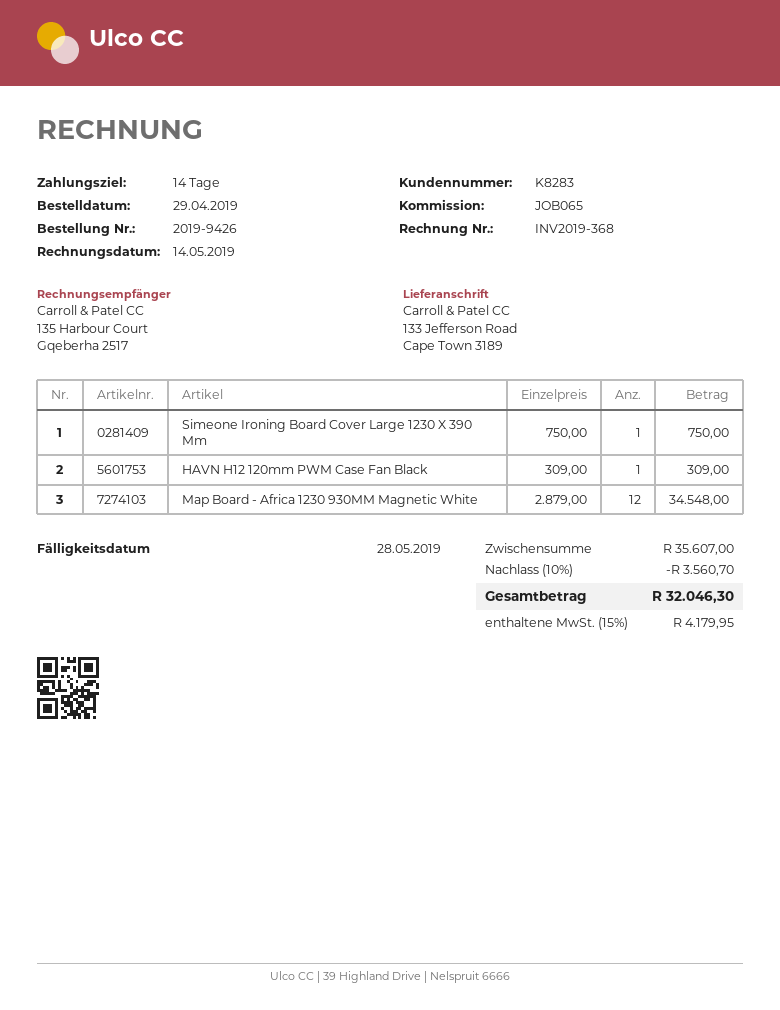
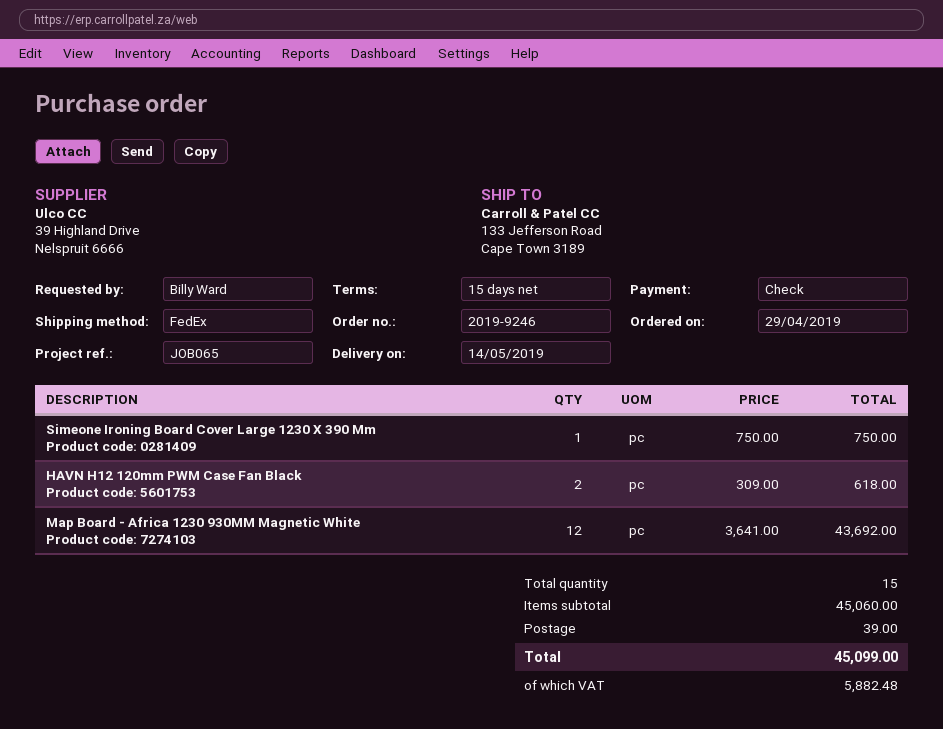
order number: 2019-9426 -> 2019-9246
payment terms: 14 days -> 15 days
HAVN H12 120mm PWM Case Fan Black: 1 x 309.00 = 309.00 -> 2 x 309.00 = 618.00
Map Board - Africa 1230 930MM Magnetic White: 12 x 2879.00 = 34548.00 -> 12 x 3641.00 = 43692.00
subtotal: 35607.00 -> 45060.00
discount: 10% = 3560.70 -> none
shipping: none -> 39.00
tax: 4179.95 -> 5882.48
total: 32046.30 -> 45099.00

